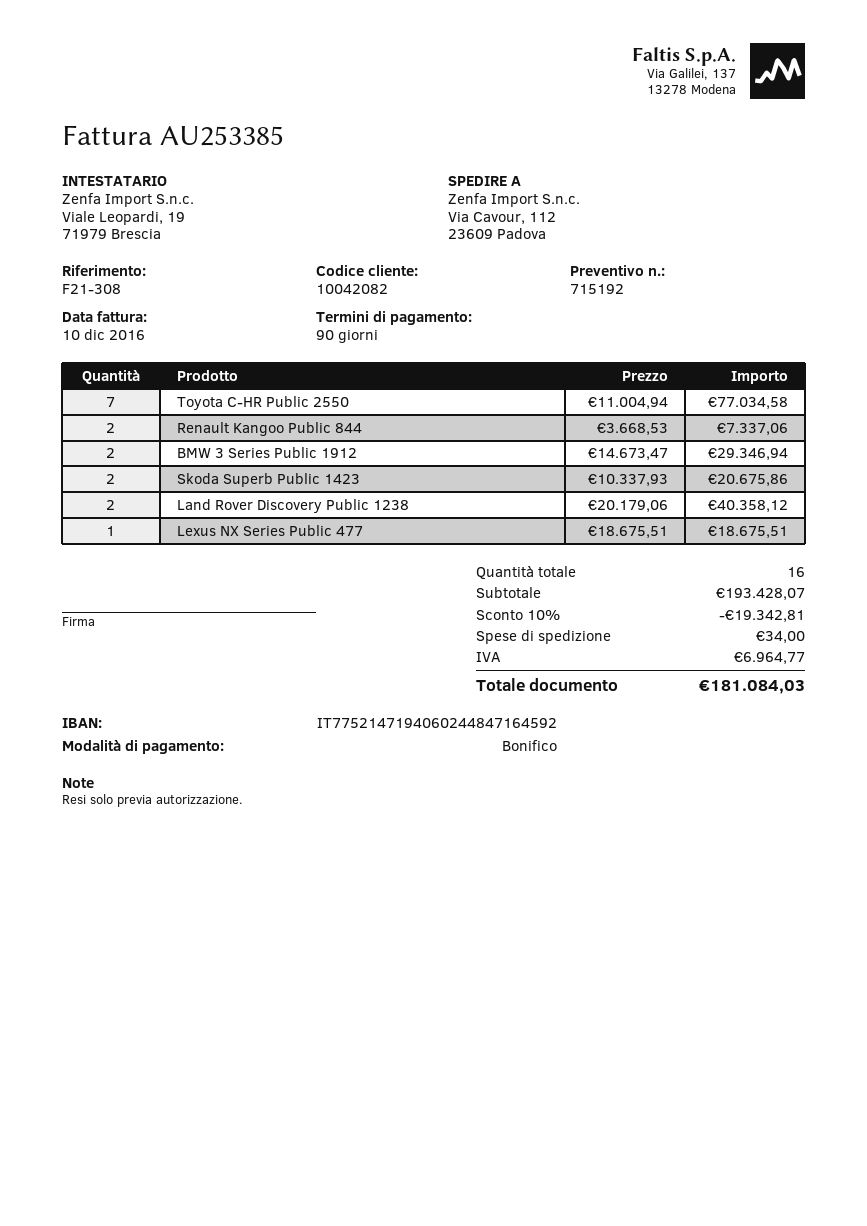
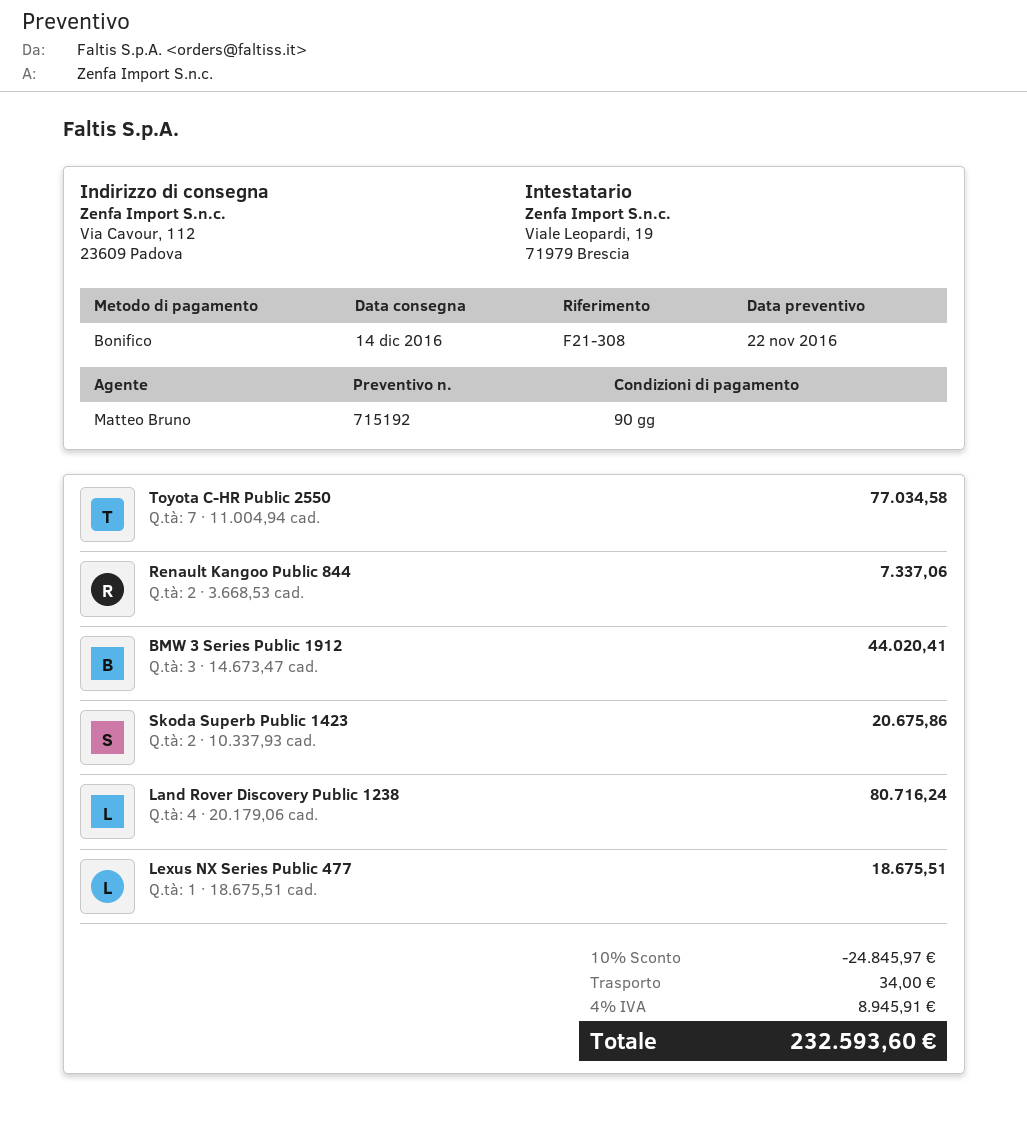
BMW 3 Series Public 1912: 2 x 14673.47 = 29346.94 -> 3 x 14673.47 = 44020.41
Land Rover Discovery Public 1238: 2 x 20179.06 = 40358.12 -> 4 x 20179.06 = 80716.24
discount: 10% = 19342.81 -> 10% = 24845.97
tax: 6964.77 -> 8945.91
total: 181084.03 -> 232593.60

